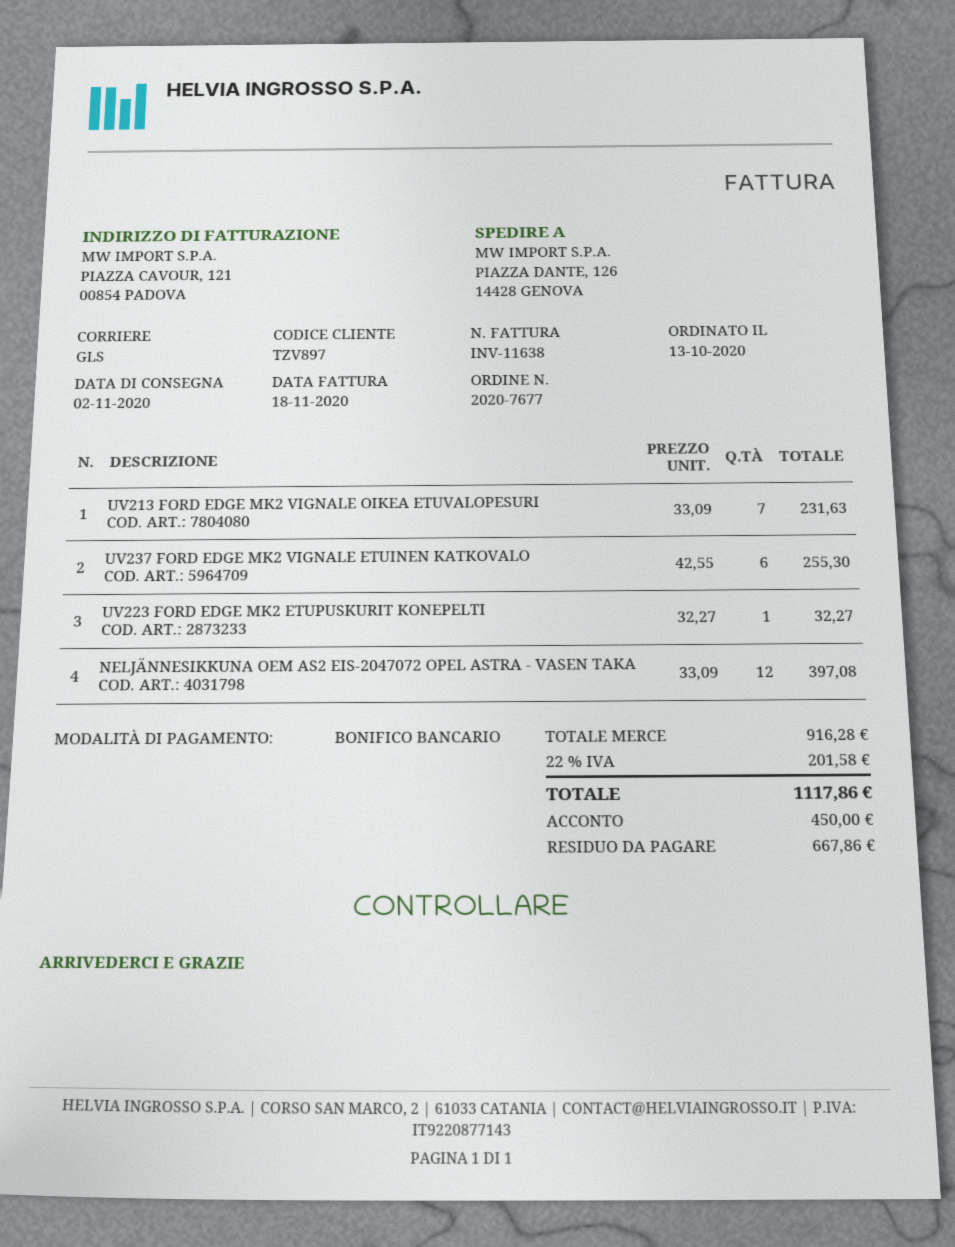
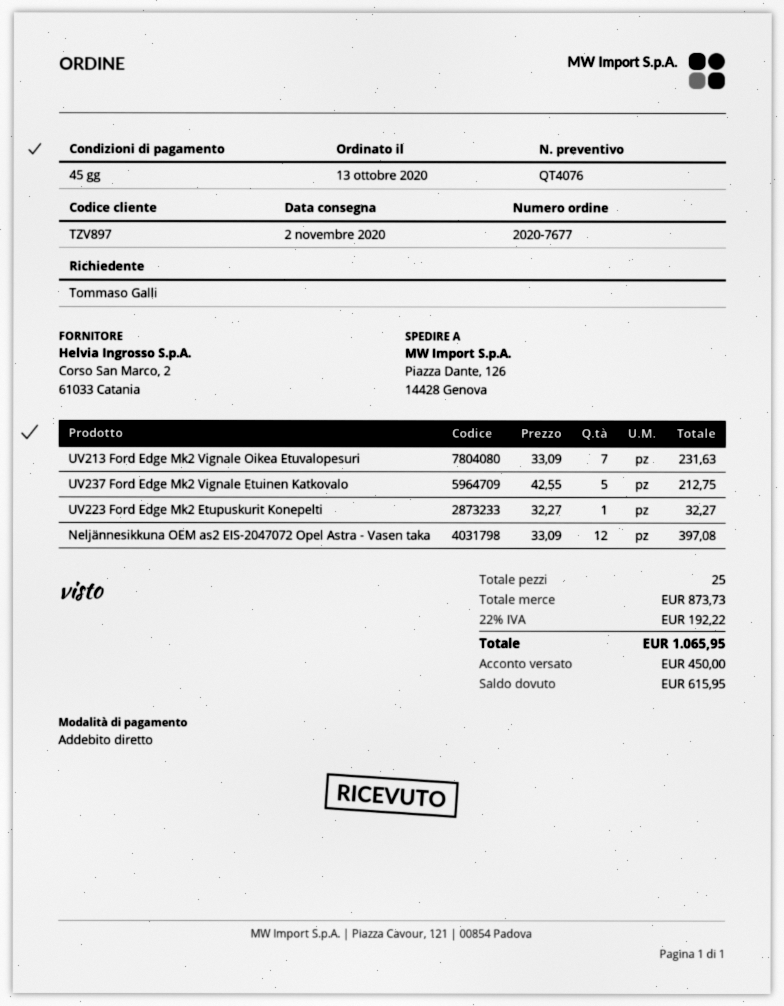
payment method: bank transfer -> direct debit
UV237 FORD EDGE MK2 VIGNALE ETUINEN KATKOVALO: 6 x 42.55 = 255.30 -> 5 x 42.55 = 212.75
subtotal: 916.28 -> 873.73
tax: 22% = 201.58 -> 22% = 192.22
total: 1117.86 -> 1065.95
balance: 667.86 -> 615.95

